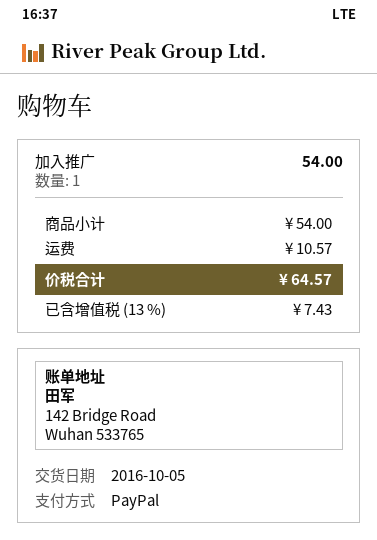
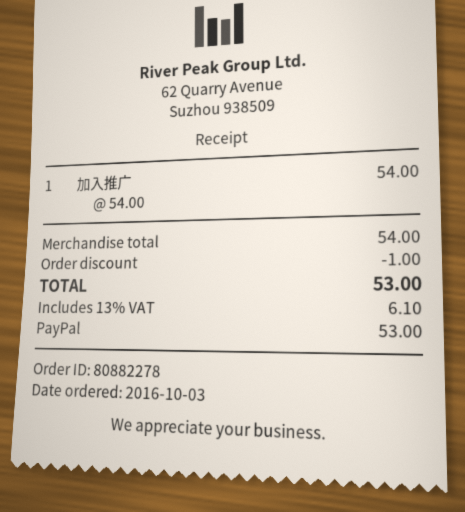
discount: none -> 1.00
shipping: 10.57 -> none
tax: 13% = 7.43 -> 13% = 6.10
total: 64.57 -> 53.00

